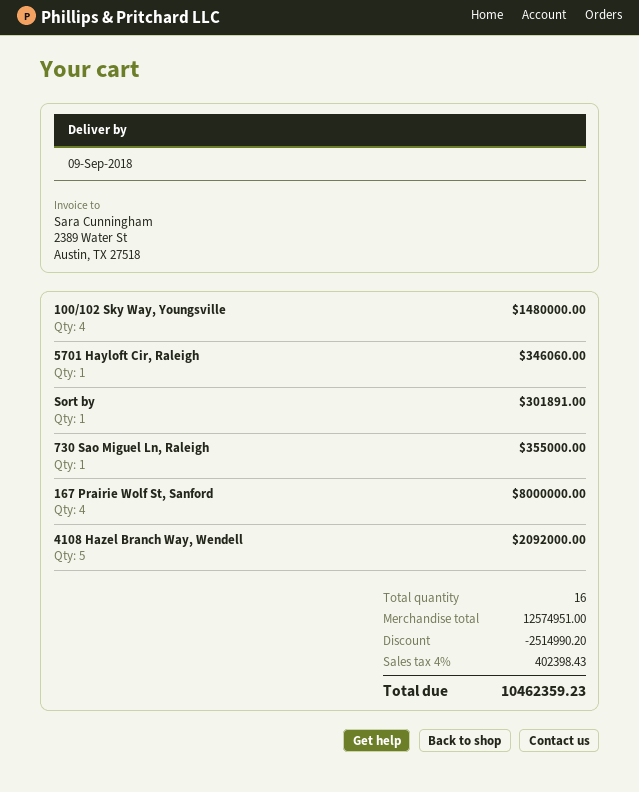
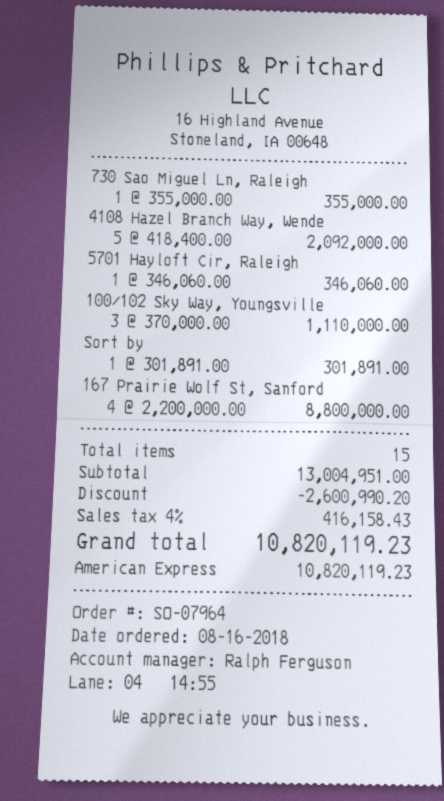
100/102 Sky Way, Youngsville: 4 for 1480000.00 -> 3 for 1110000.00
167 Prairie Wolf St, Sanford: 4 for 8000000.00 -> 4 for 8800000.00
total quantity: 16 -> 15
subtotal: 12574951.00 -> 13004951.00
discount: 2514990.20 -> 2600990.20
tax: 4% = 402398.43 -> 4% = 416158.43
total: 10462359.23 -> 10820119.23

